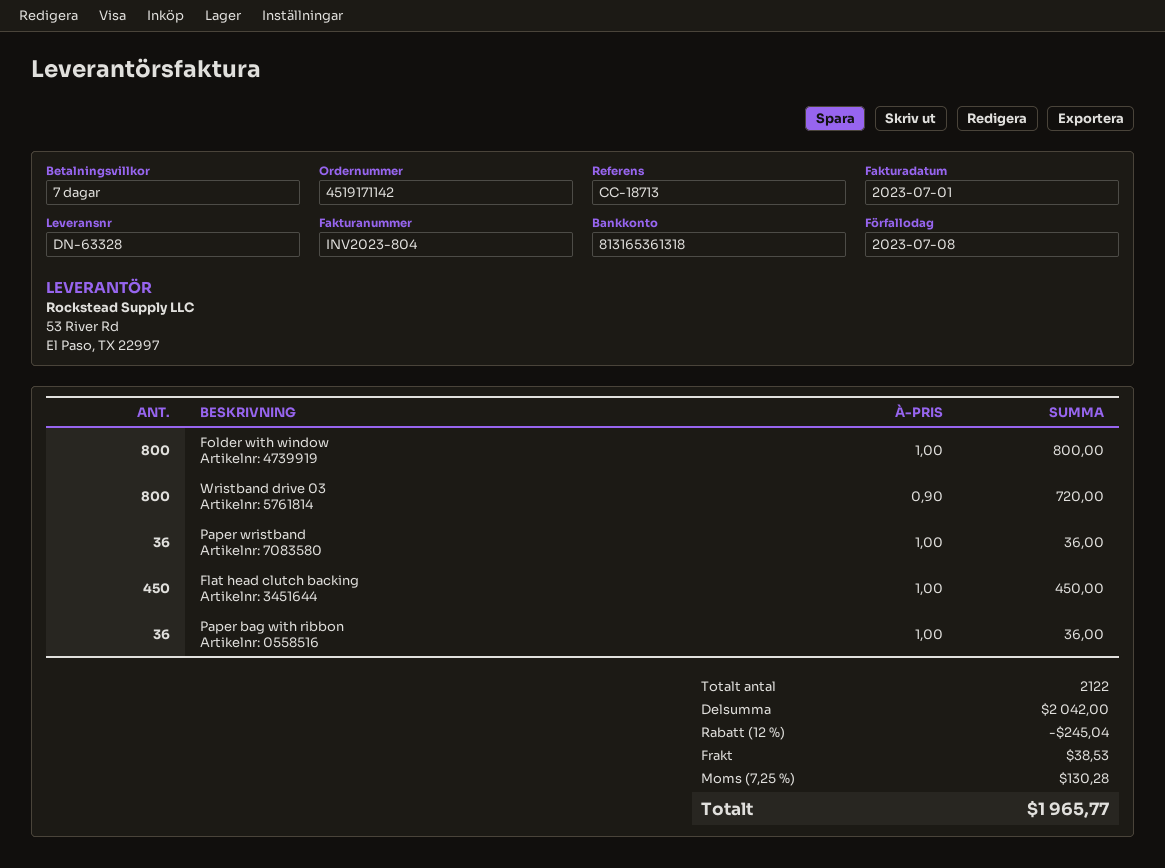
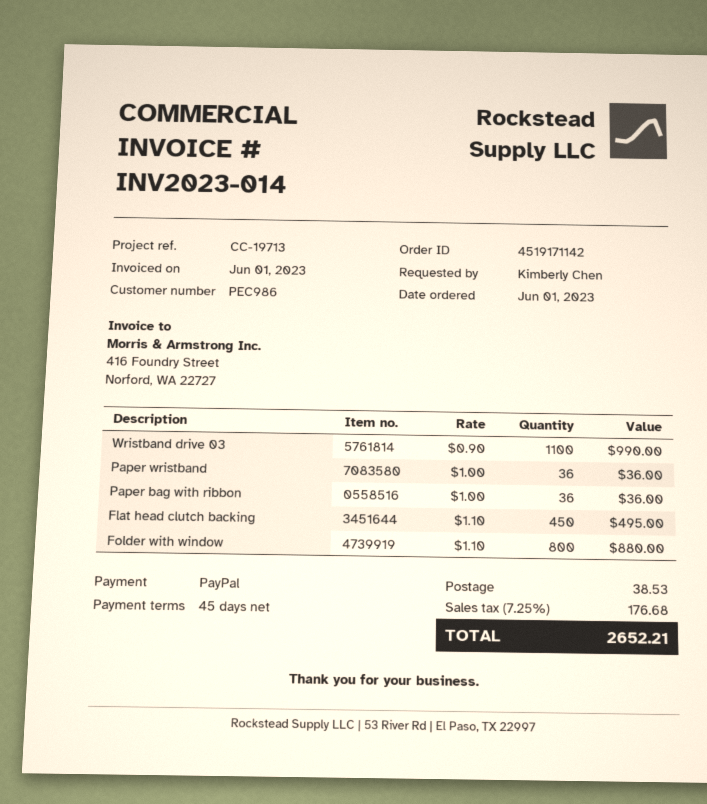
invoice number: INV2023-804 -> INV2023-014
invoice date: 2023-07-01 -> 2023-06-01
payment terms: 7 days -> 45 days
reference: CC-18713 -> CC-19713
Folder with window: 800 x 1.00 = 800.00 -> 800 x 1.10 = 880.00
Wristband drive 03: 800 x 0.90 = 720.00 -> 1100 x 0.90 = 990.00
Flat head clutch backing: 450 x 1.00 = 450.00 -> 450 x 1.10 = 495.00
discount: 12% = 245.04 -> none
tax: 7.25% = 130.28 -> 7.25% = 176.68
total: 1965.77 -> 2652.21

